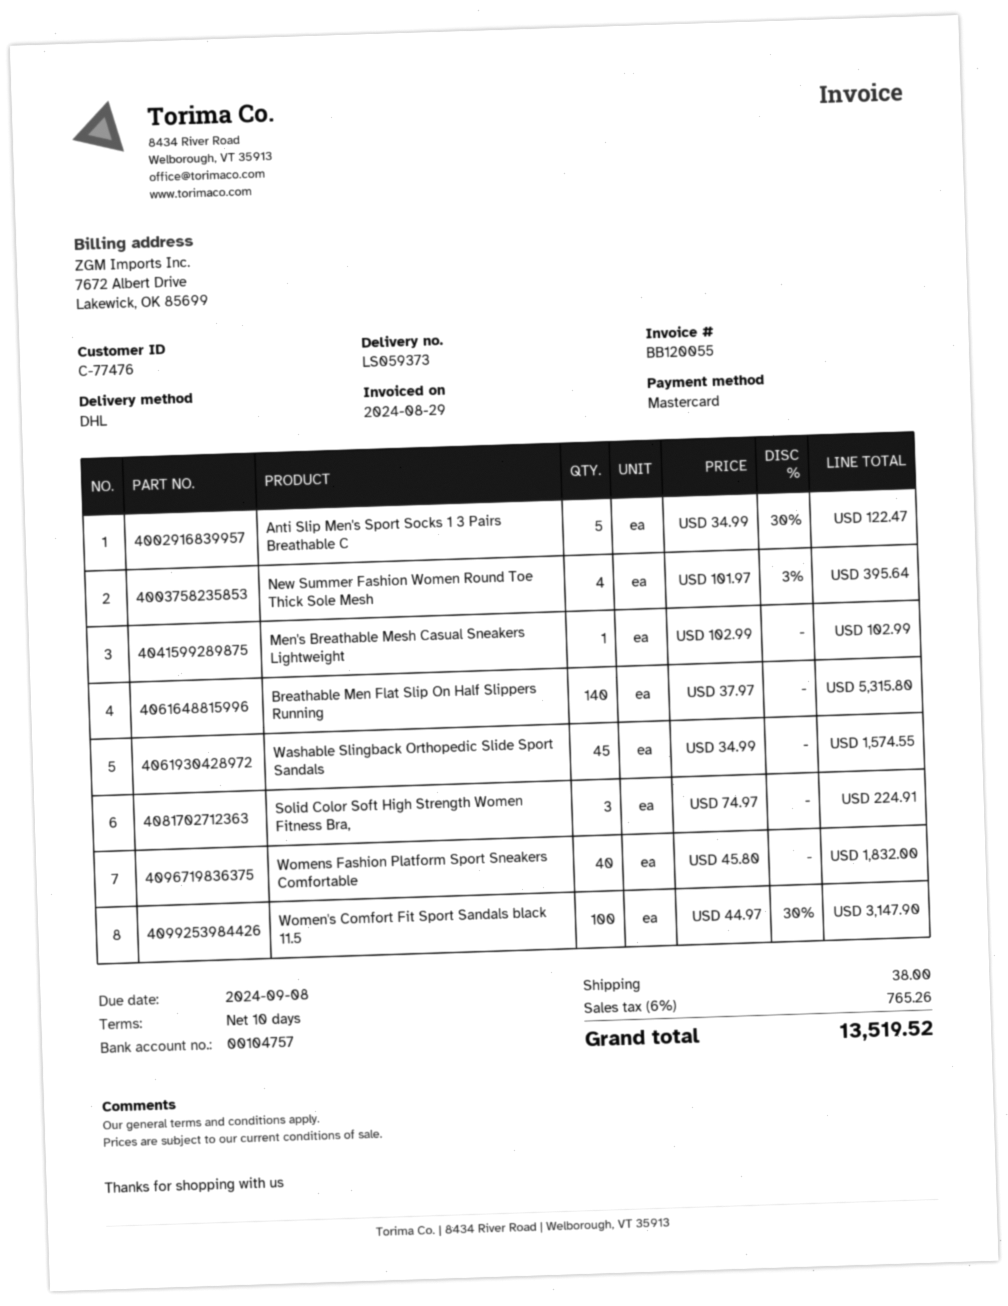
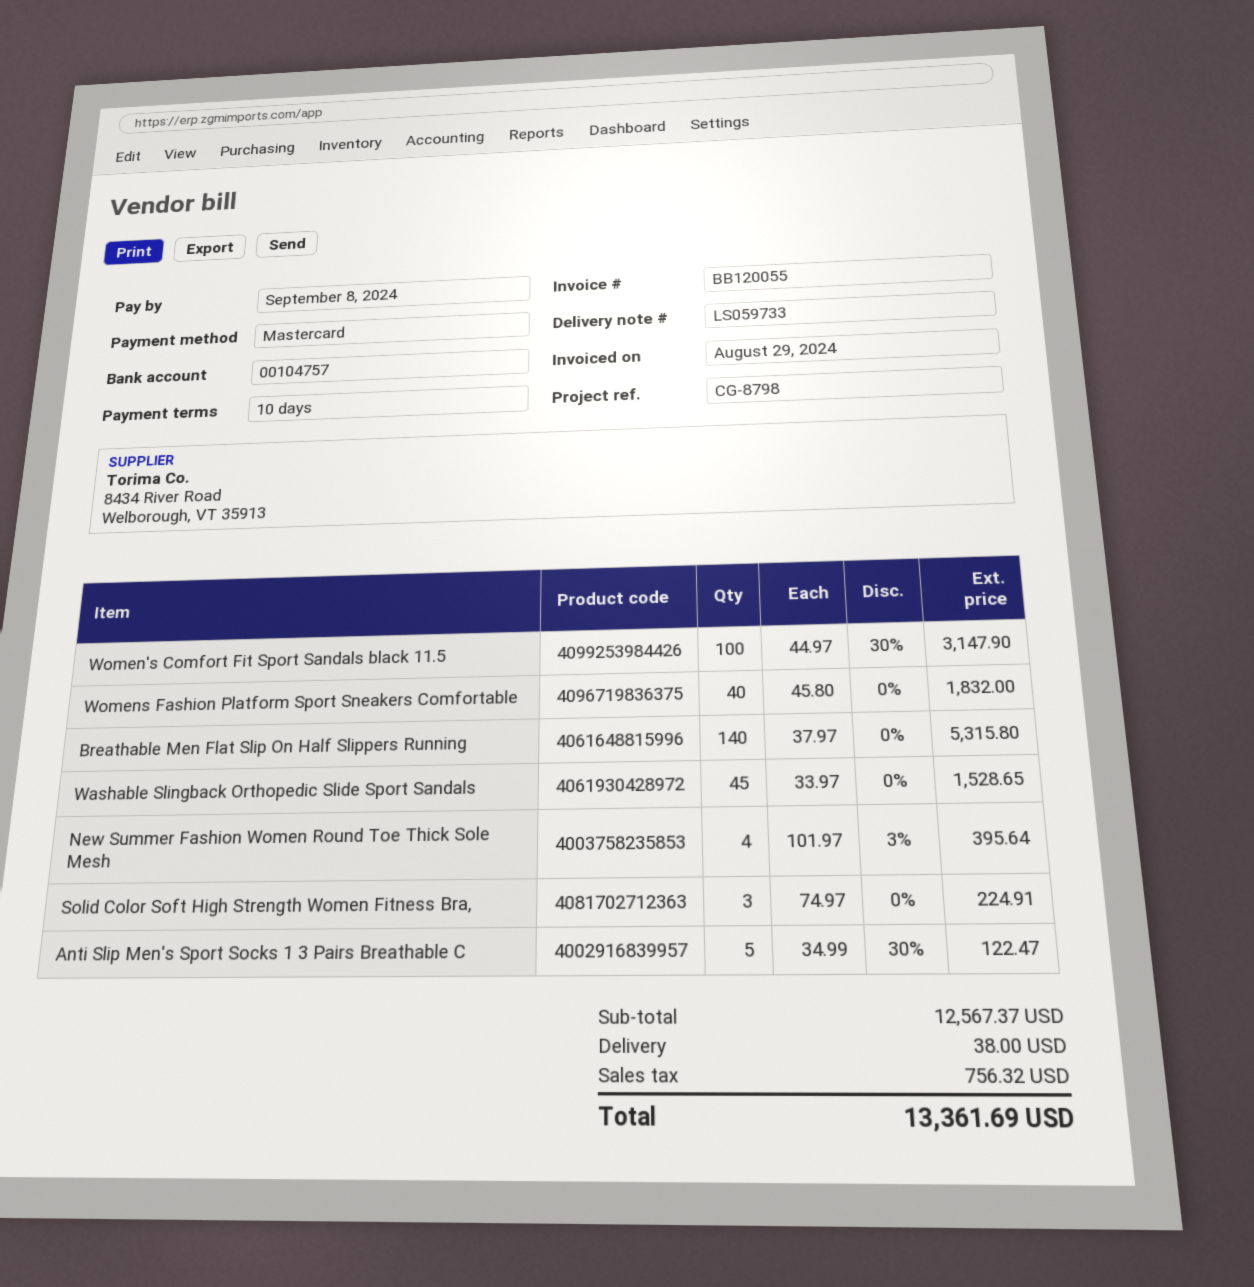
delivery note number: LS059373 -> LS059733
Men's Breathable Mesh Casual Sneakers Lightweight: 1 x 102.99 = 102.99 -> none
Washable Slingback Orthopedic Slide Sport Sandals: 45 x 34.99 = 1574.55 -> 45 x 33.97 = 1528.65
tax: 765.26 -> 756.32
total: 13519.52 -> 13361.69

